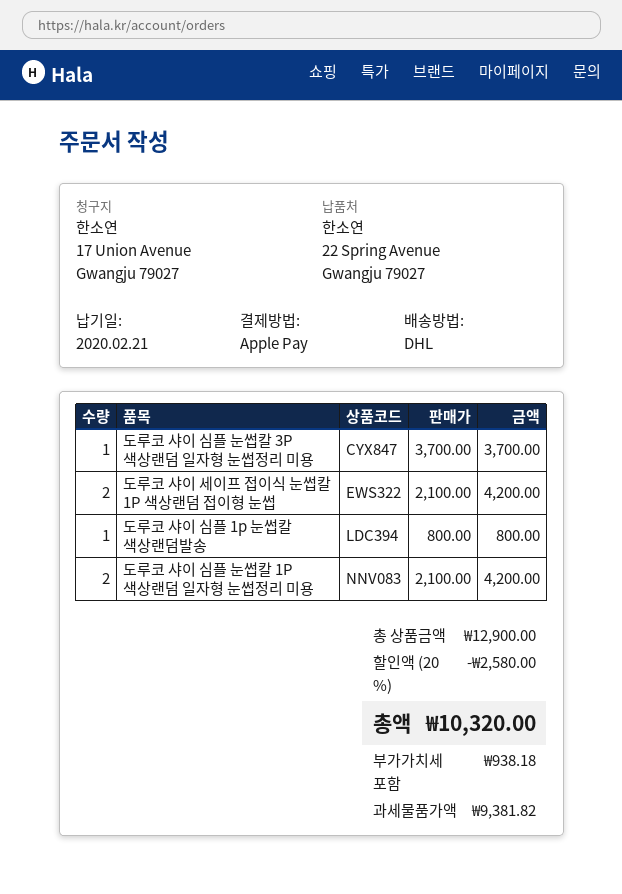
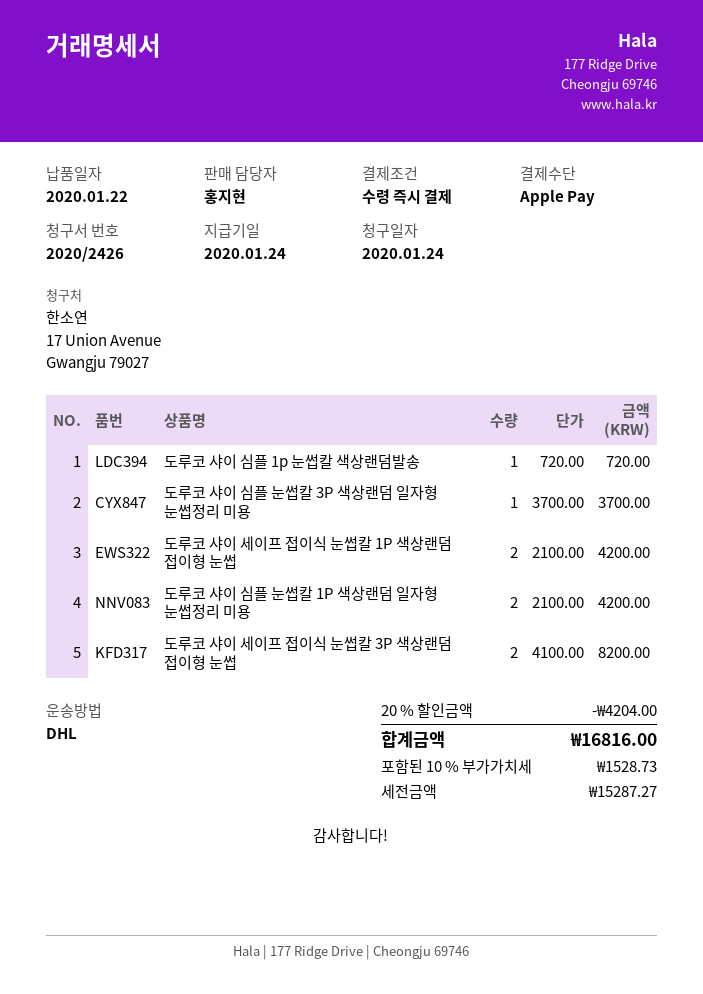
delivery date: 2020-02-21 -> 2020-01-22
도루코 샤이 심플 1p 눈썹칼 색상랜덤발송: 1 x 800.00 = 800.00 -> 1 x 720.00 = 720.00
도루코 샤이 세이프 접이식 눈썹칼 3P 색상랜덤 접이형 눈썹: none -> 2 x 4100.00 = 8200.00
discount: 20% = 2580.00 -> 20% = 4204.00
net: 9381.82 -> 15287.27
tax: 938.18 -> 1528.73
total: 10320.00 -> 16816.00

